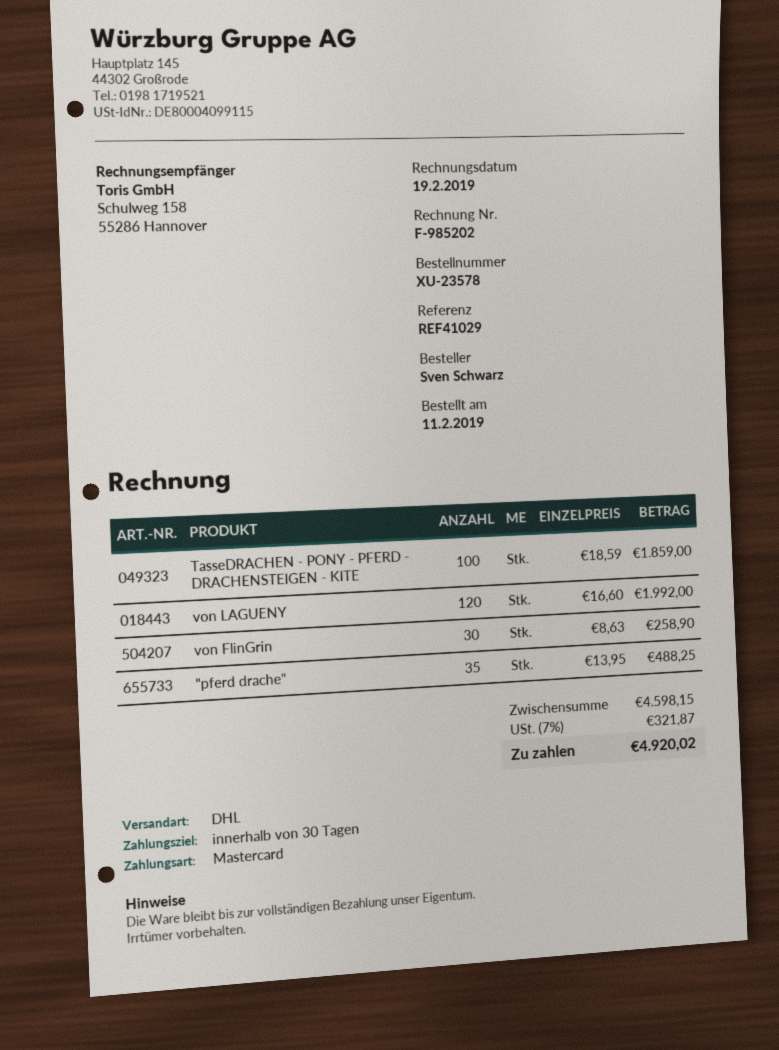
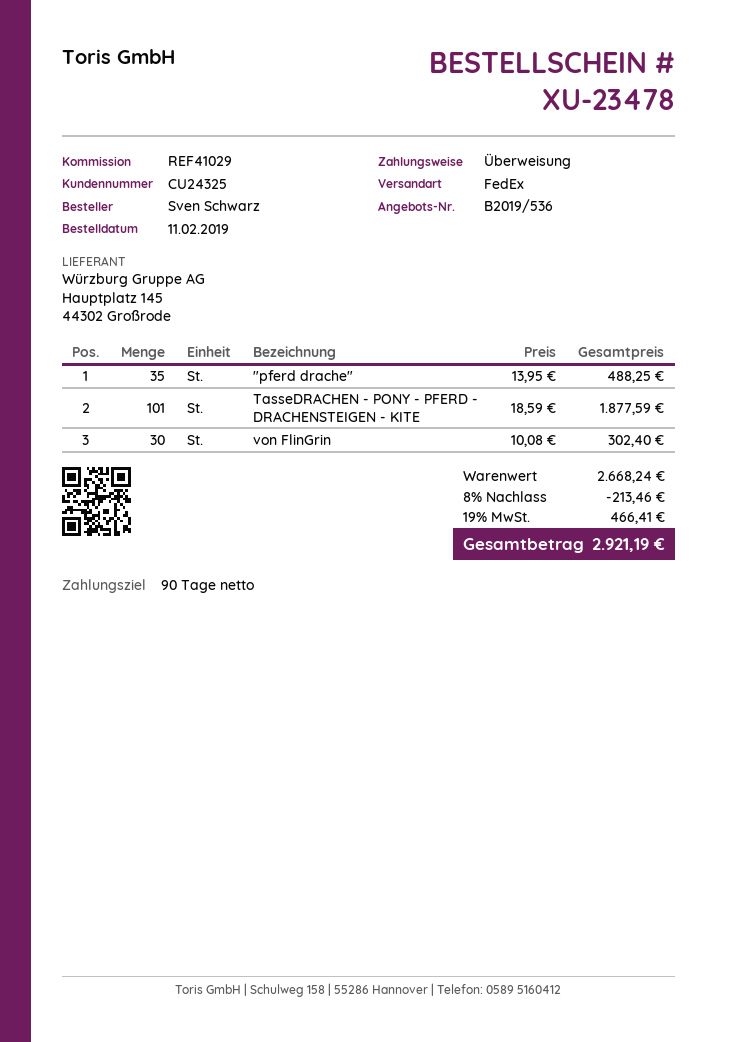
order number: XU-23578 -> XU-23478
payment terms: 30 days -> 90 days
payment method: Mastercard -> bank transfer
shipping method: DHL -> FedEx
TasseDRACHEN - PONY - PFERD - DRACHENSTEIGEN - KITE: 100 x 18.59 = 1859.00 -> 101 x 18.59 = 1877.59
von LAGUENY: 120 x 16.60 = 1992.00 -> none
von FlinGrin: 30 x 8.63 = 258.90 -> 30 x 10.08 = 302.40
subtotal: 4598.15 -> 2668.24
discount: none -> 8% = 213.46
tax: 7% = 321.87 -> 19% = 466.41
total: 4920.02 -> 2921.19

